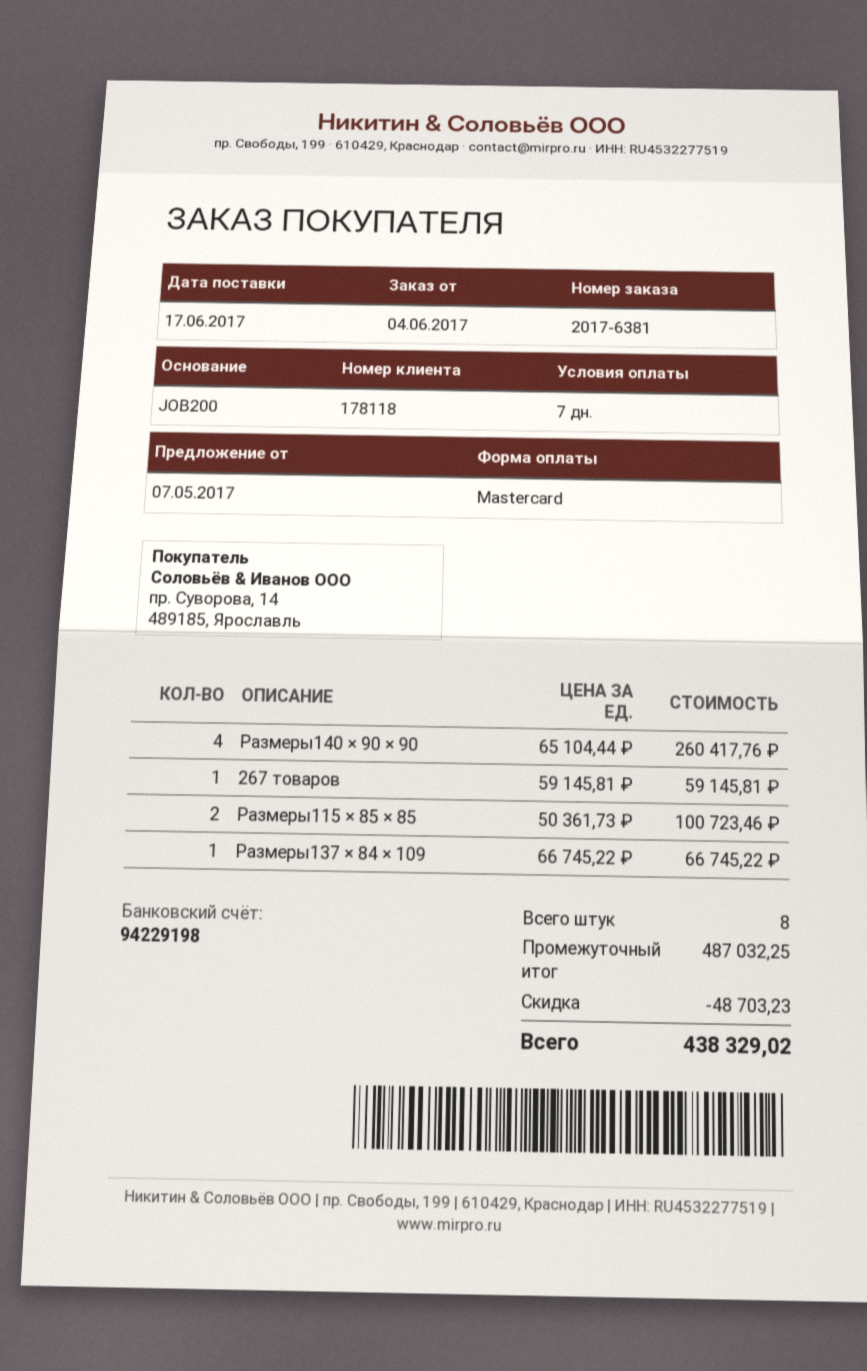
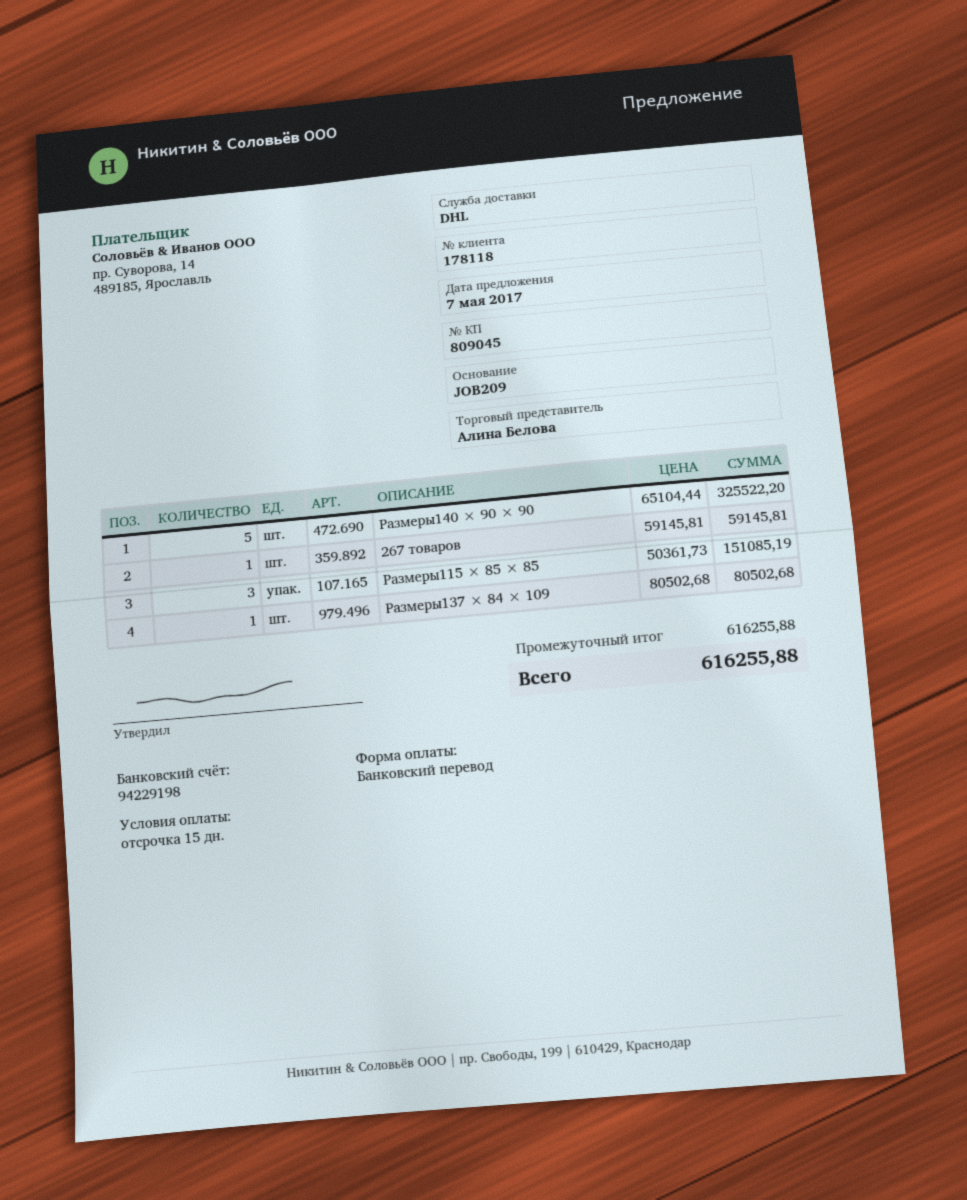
payment terms: 7 days -> 15 days
reference: JOB200 -> JOB209
payment method: Mastercard -> bank transfer
Размеры140 × 90 × 90: 4 x 65104.44 = 260417.76 -> 5 x 65104.44 = 325522.20
Размеры115 × 85 × 85: 2 x 50361.73 = 100723.46 -> 3 x 50361.73 = 151085.19
Размеры137 × 84 × 109: 1 x 66745.22 = 66745.22 -> 1 x 80502.68 = 80502.68
subtotal: 487032.25 -> 616255.88
discount: 48703.23 -> none
total: 438329.02 -> 616255.88

